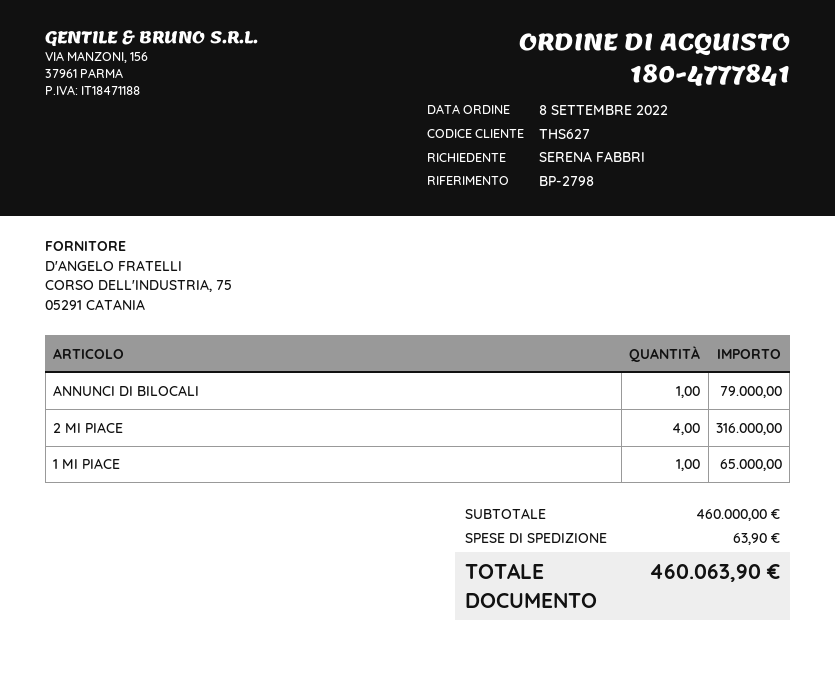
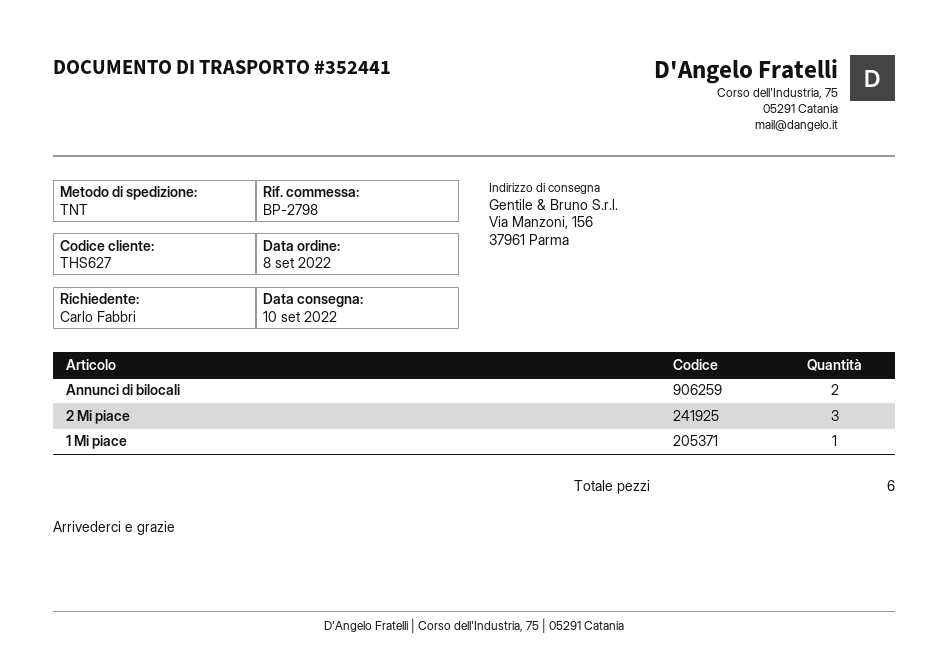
ordered by: SERENA FABBRI -> Carlo Fabbri
ANNUNCI DI BILOCALI: 1 -> 2
2 MI PIACE: 4 -> 3

